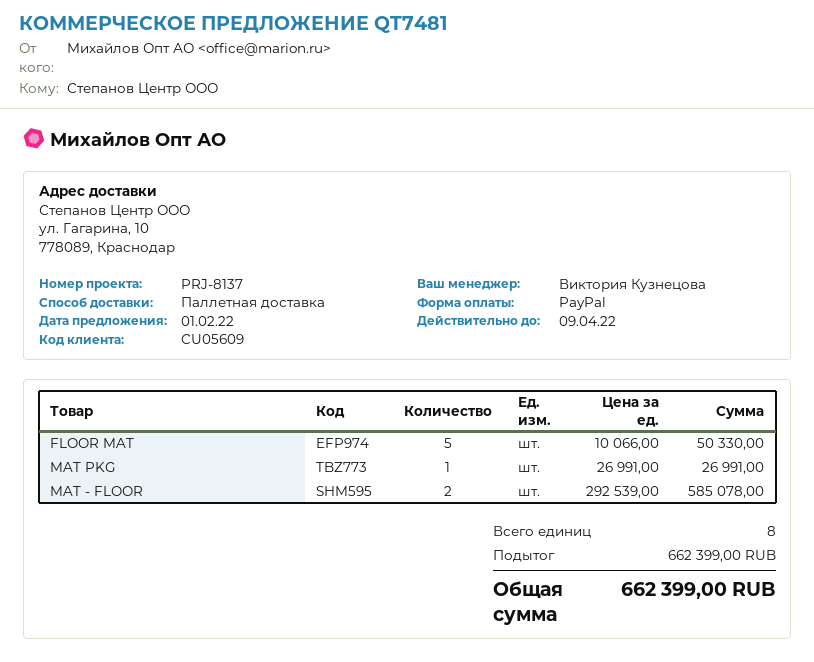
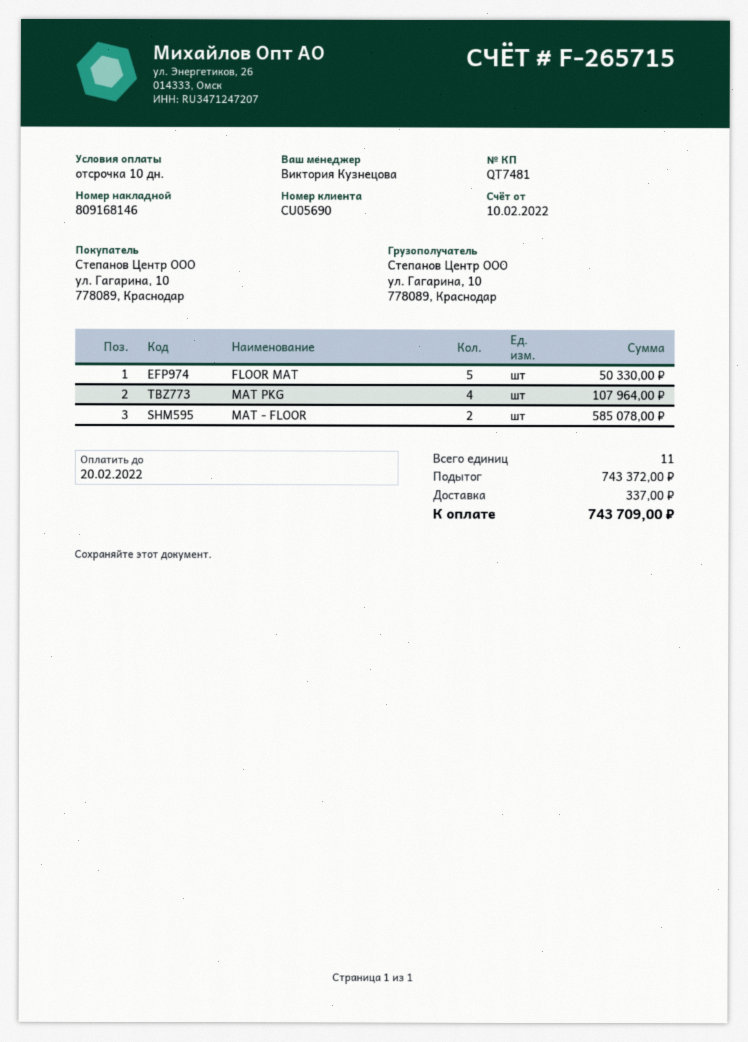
customer number: CU05609 -> CU05690
MAT PKG: 1 for 26991.00 -> 4 for 107964.00
total quantity: 8 -> 11
subtotal: 662399.00 -> 743372.00
shipping: none -> 337.00
total: 662399.00 -> 743709.00

